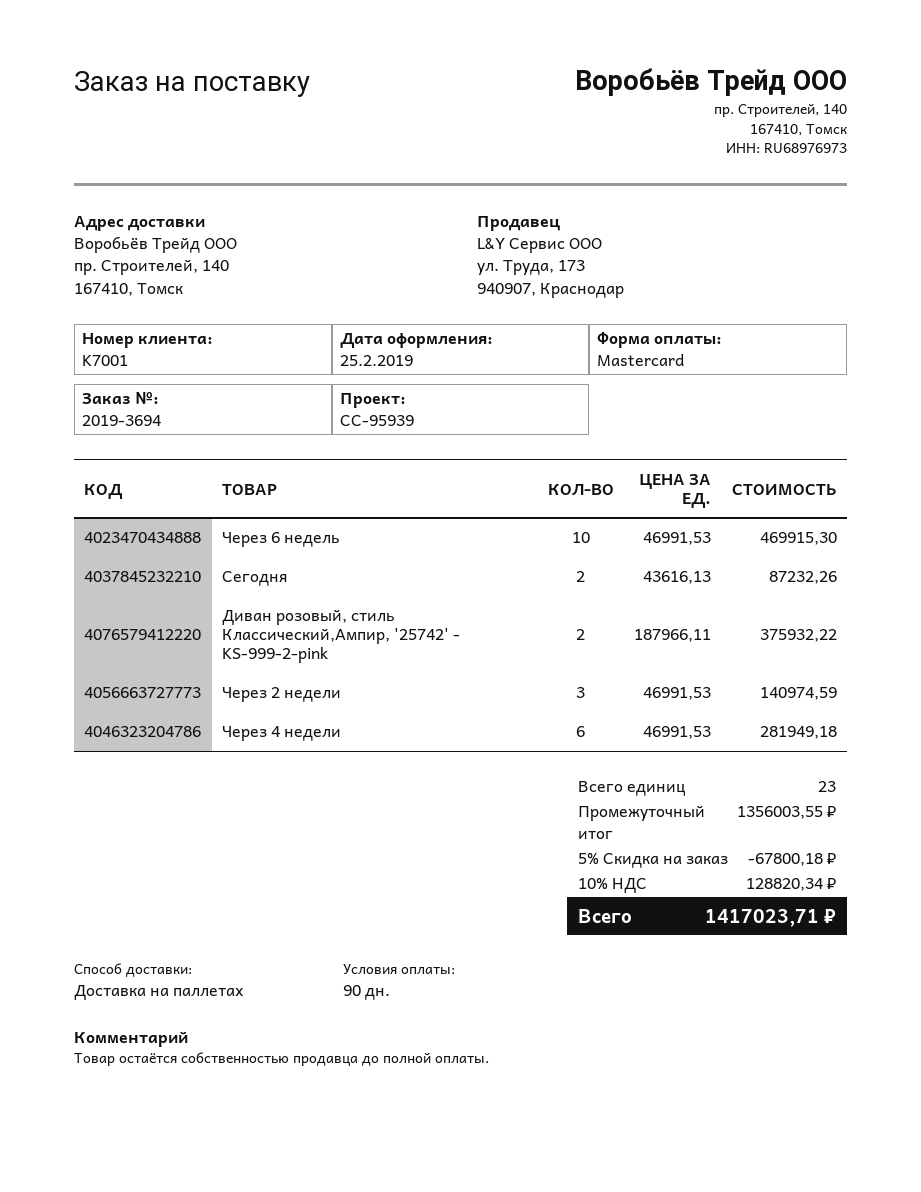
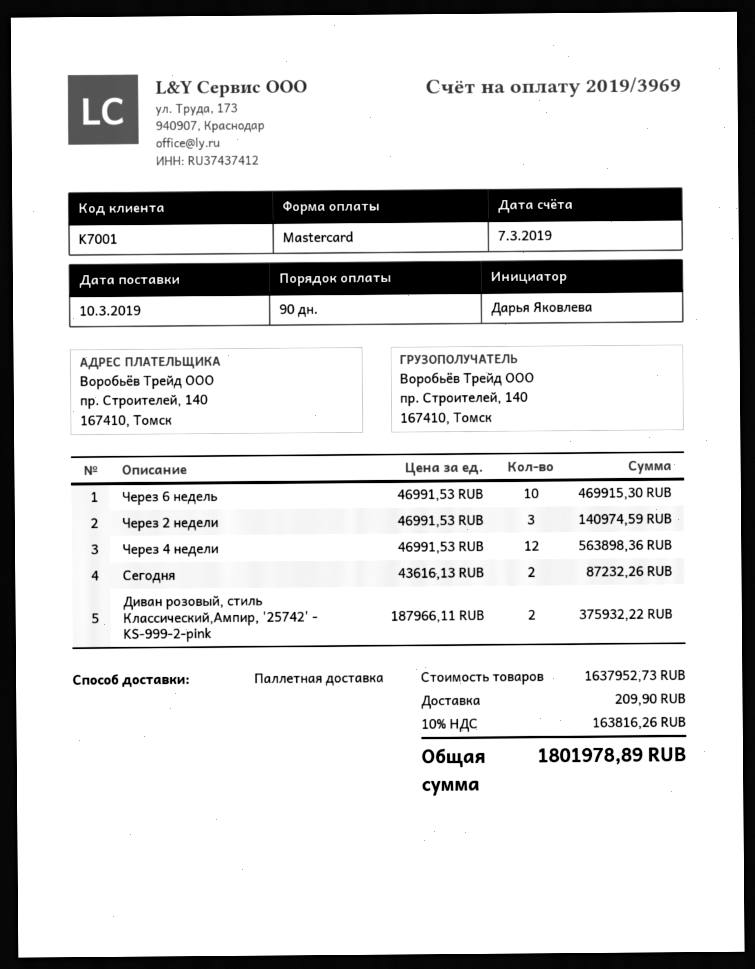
Через 4 недели: 6 x 46991.53 = 281949.18 -> 12 x 46991.53 = 563898.36
subtotal: 1356003.55 -> 1637952.73
discount: 5% = 67800.18 -> none
shipping: none -> 209.90
tax: 10% = 128820.34 -> 10% = 163816.26
total: 1417023.71 -> 1801978.89

